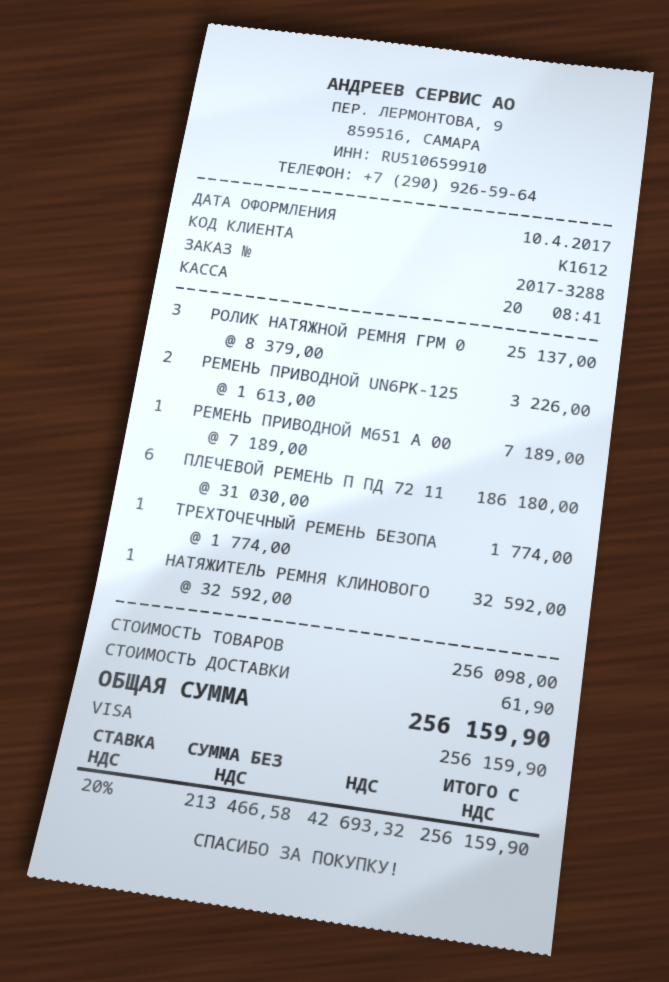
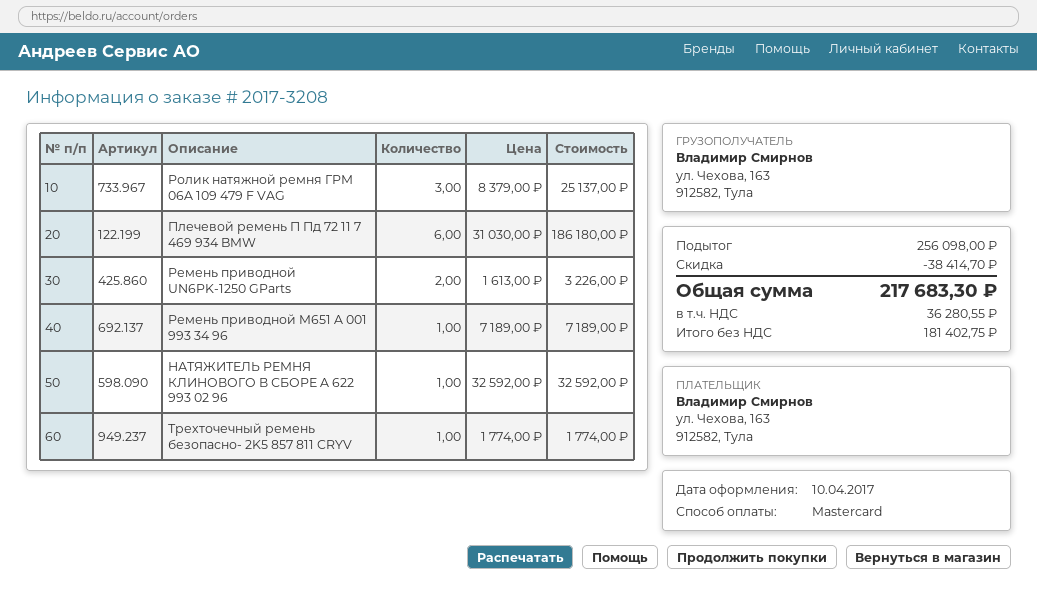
order number: 2017-3288 -> 2017-3208
payment method: Visa -> Mastercard
discount: none -> 38414.70
shipping: 61.90 -> none
net: 213466.58 -> 181402.75
tax: 42693.32 -> 36280.55
total: 256159.90 -> 217683.30

